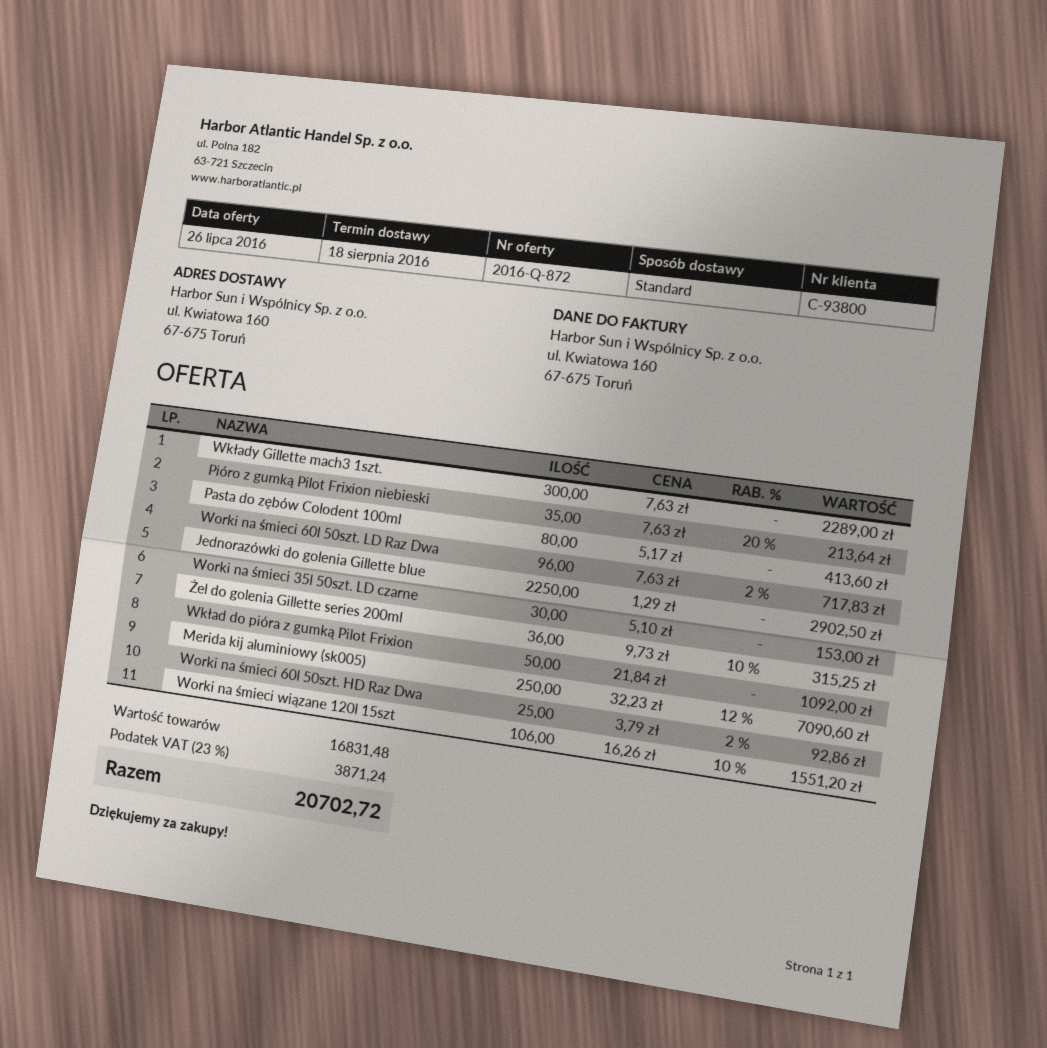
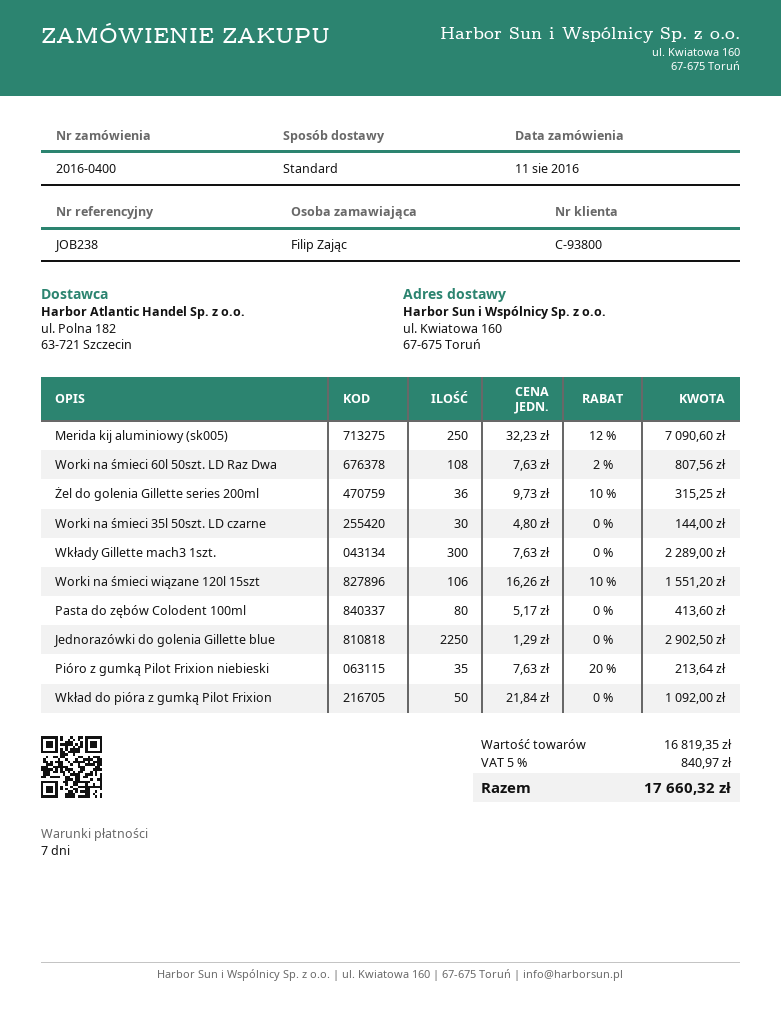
Worki na śmieci 60l 50szt. LD Raz Dwa: 96 x 7.63 - 2% = 717.83 -> 108 x 7.63 - 2% = 807.56
Worki na śmieci 35l 50szt. LD czarne: 30 x 5.10 = 153.00 -> 30 x 4.80 = 144.00
Worki na śmieci 60l 50szt. HD Raz Dwa: 25 x 3.79 - 2% = 92.86 -> none
subtotal: 16831.48 -> 16819.35
tax: 23% = 3871.24 -> 5% = 840.97
total: 20702.72 -> 17660.32

